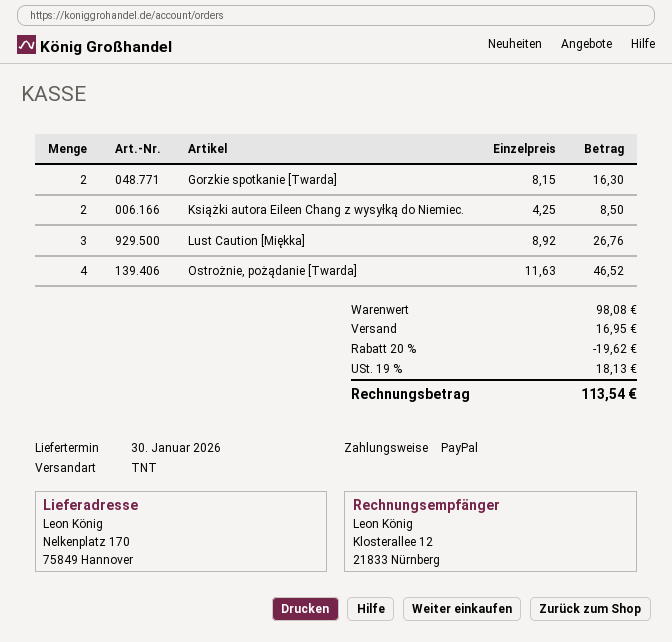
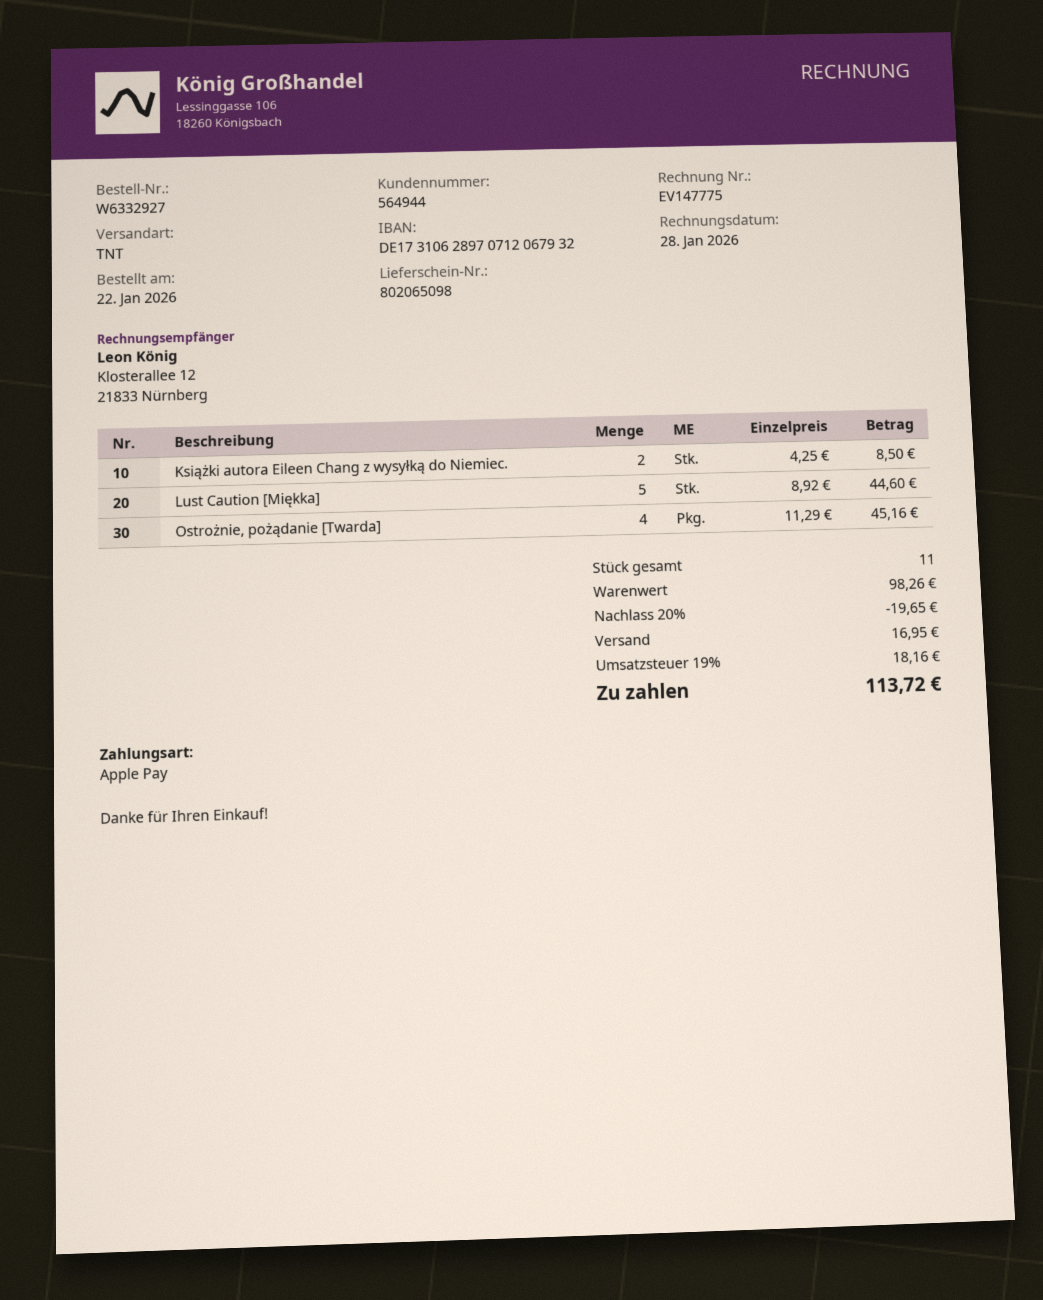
payment method: PayPal -> Apple Pay
Gorzkie spotkanie [Twarda]: 2 x 8.15 = 16.30 -> none
Lust Caution [Miękka]: 3 x 8.92 = 26.76 -> 5 x 8.92 = 44.60
Ostrożnie, pożądanie [Twarda]: 4 x 11.63 = 46.52 -> 4 x 11.29 = 45.16
subtotal: 98.08 -> 98.26
discount: 20% = 19.62 -> 20% = 19.65
tax: 19% = 18.13 -> 19% = 18.16
total: 113.54 -> 113.72

